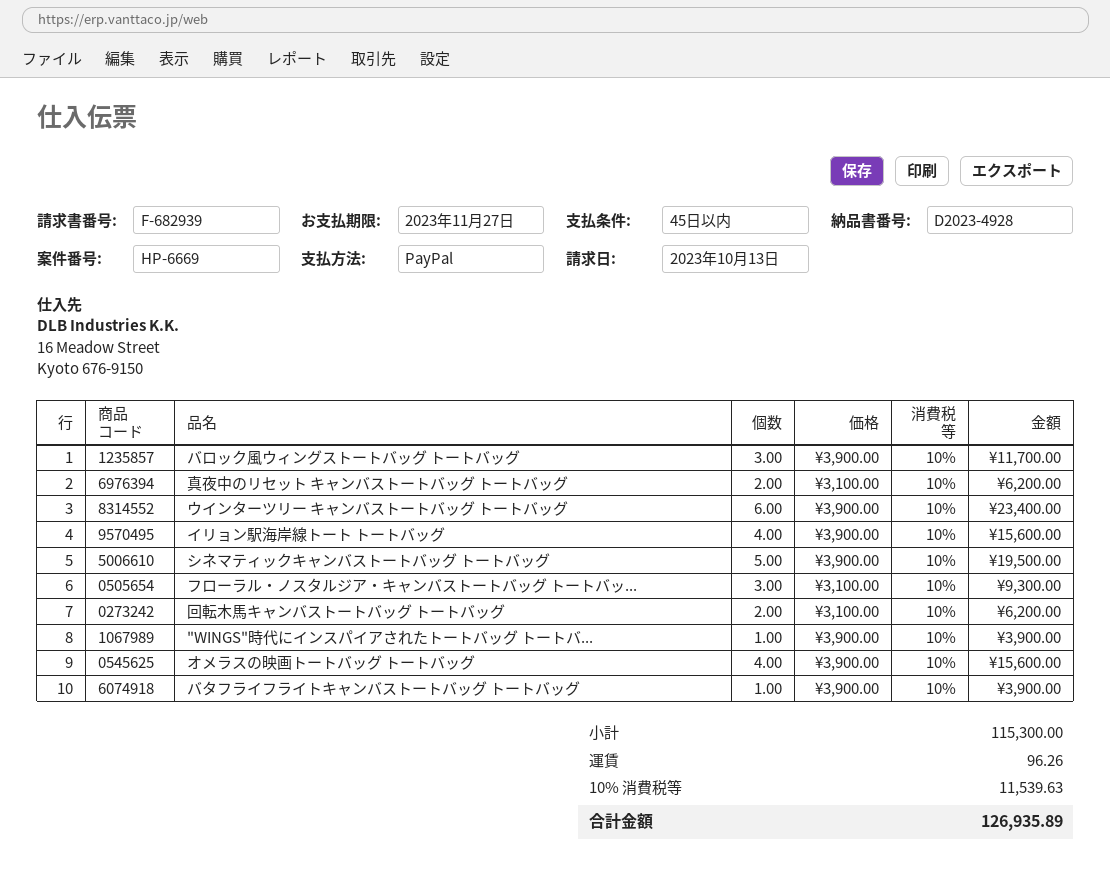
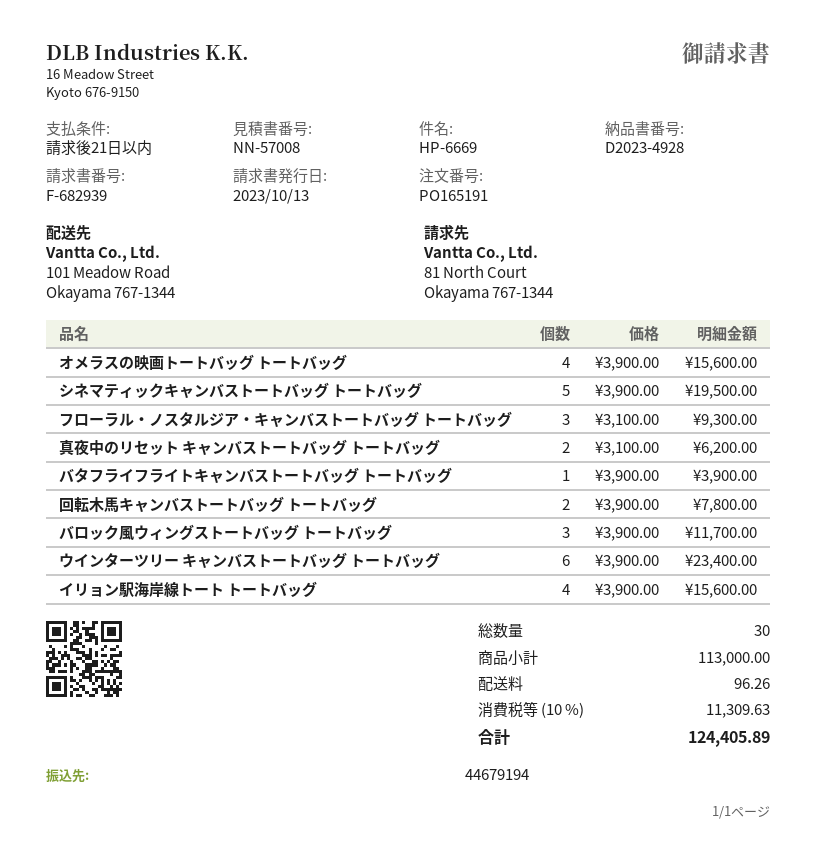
payment terms: 45 days -> 21 days
回転木馬キャンバストートバッグ トートバッグ: 2 x 3100.00 = 6200.00 -> 2 x 3900.00 = 7800.00
"WINGS"時代にインスパイアされたトートバッグ トートバ...: 1 x 3900.00 = 3900.00 -> none
subtotal: 115300.00 -> 113000.00
tax: 10% = 11539.63 -> 10% = 11309.63
total: 126935.89 -> 124405.89

